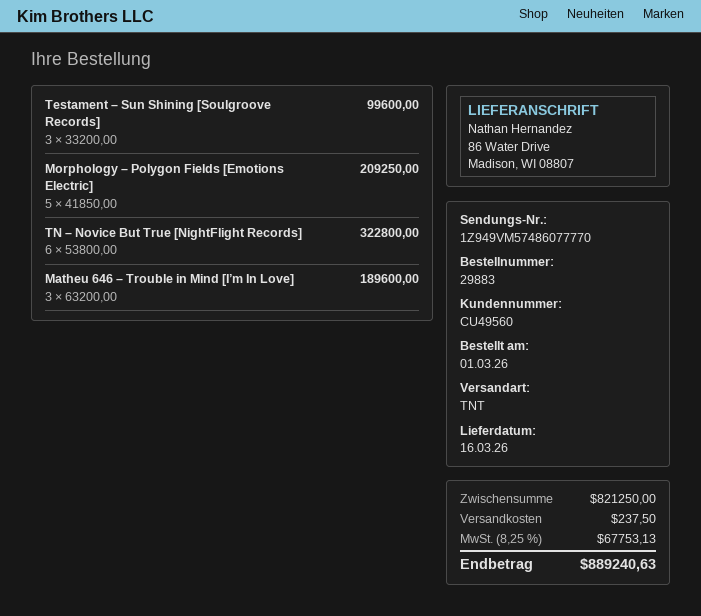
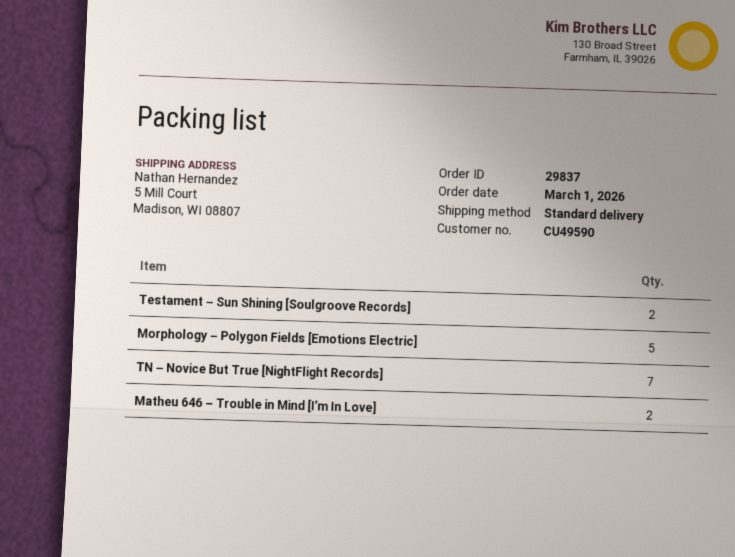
order number: 29883 -> 29837
customer number: CU49560 -> CU49590
shipping method: TNT -> standard
ship to: 86 Water Drive, Madison, WI 08807 -> 5 Mill Court, Madison, WI 08807
Testament – Sun Shining [Soulgroove Records]: 3 -> 2
TN – Novice But True [NightFlight Records]: 6 -> 7
Matheu 646 – Trouble in Mind [I’m In Love]: 3 -> 2

